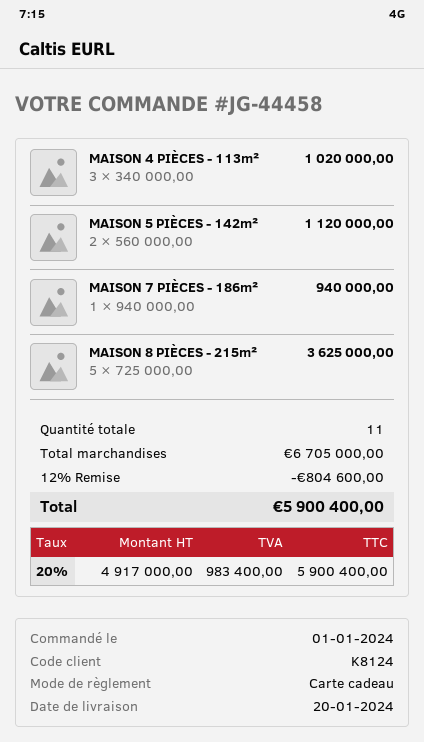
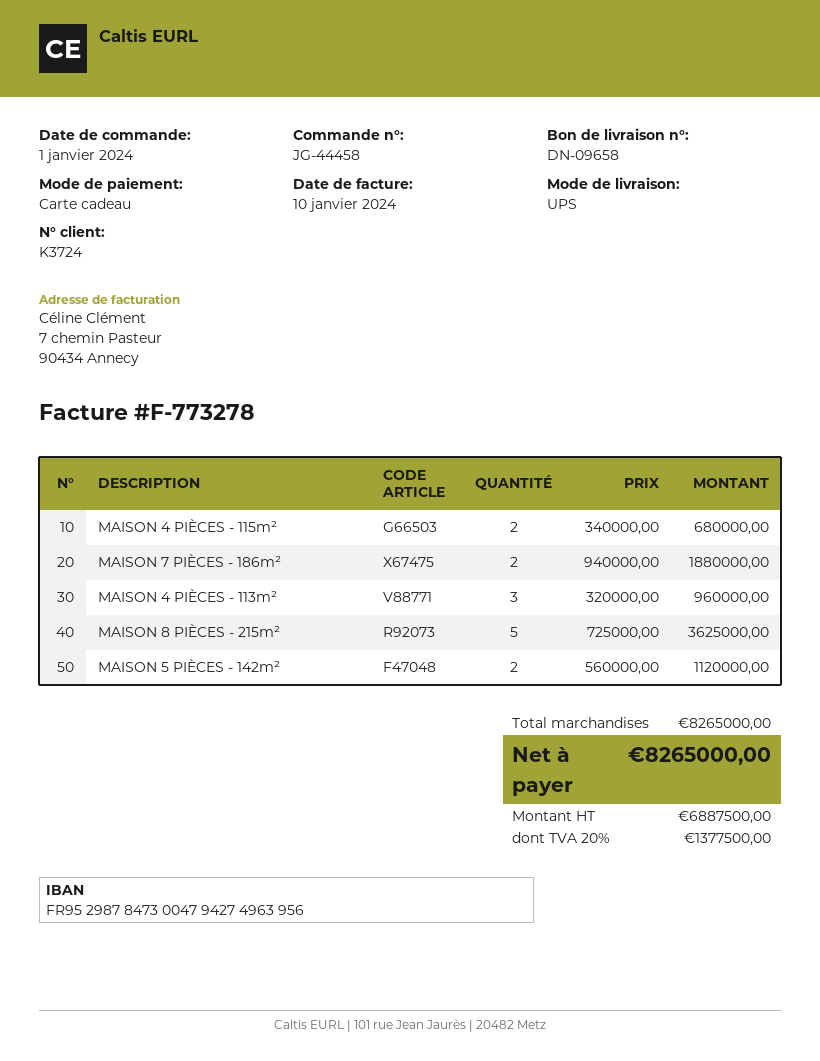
customer number: K8124 -> K3724
MAISON 4 PIÈCES - 113m²: 3 x 340000.00 = 1020000.00 -> 3 x 320000.00 = 960000.00
MAISON 7 PIÈCES - 186m²: 1 x 940000.00 = 940000.00 -> 2 x 940000.00 = 1880000.00
MAISON 4 PIÈCES - 115m²: none -> 2 x 340000.00 = 680000.00
subtotal: 6705000.00 -> 8265000.00
discount: 12% = 804600.00 -> none
net: 4917000.00 -> 6887500.00
tax: 20% = 983400.00 -> 20% = 1377500.00
total: 5900400.00 -> 8265000.00

